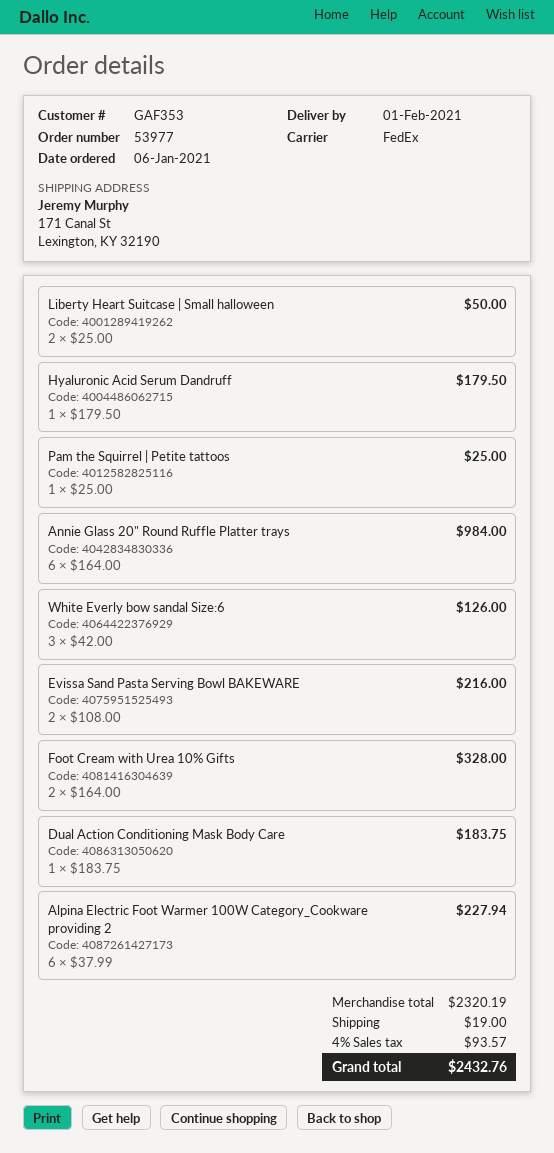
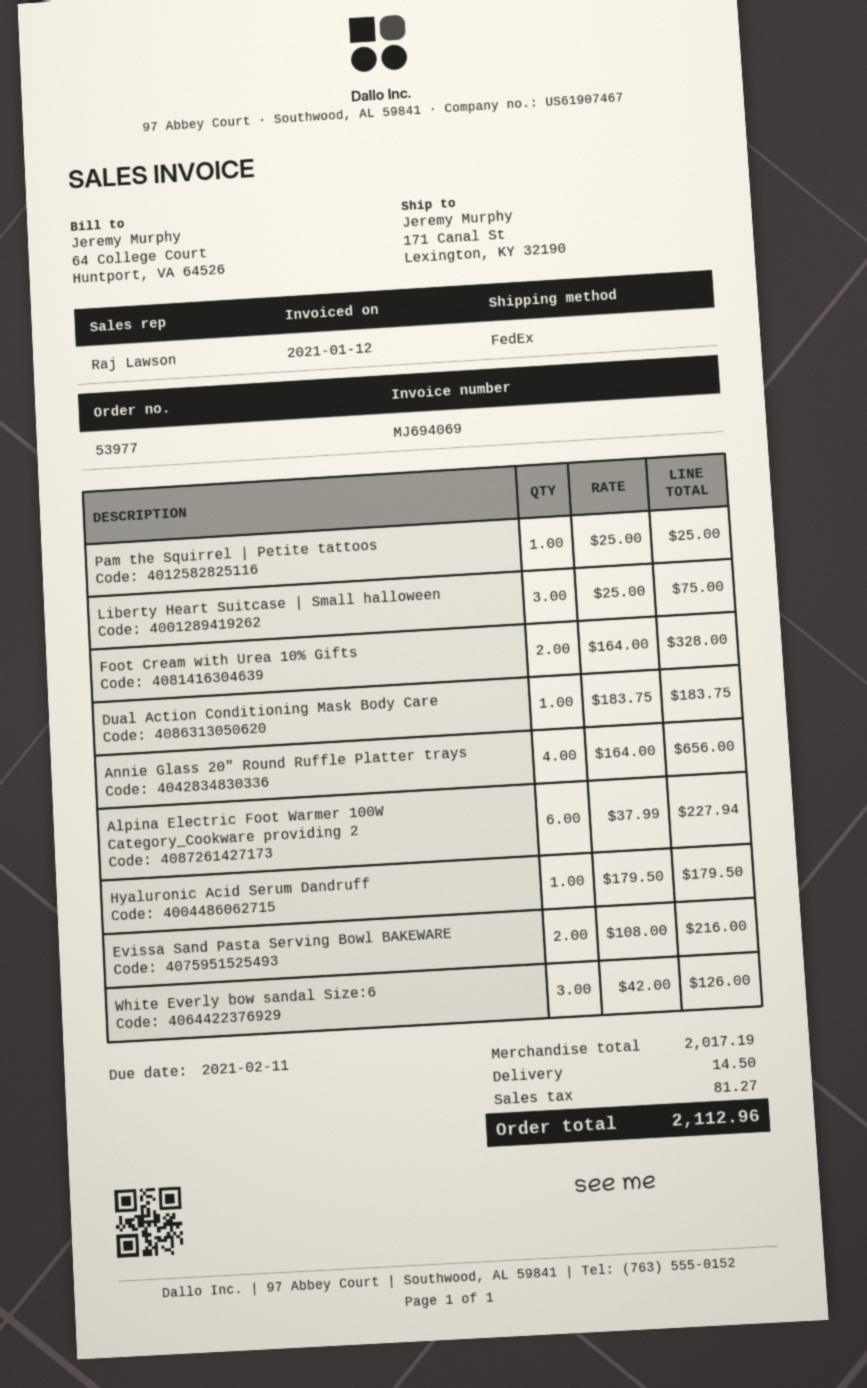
Liberty Heart Suitcase | Small halloween: 2 x 25.00 = 50.00 -> 3 x 25.00 = 75.00
Annie Glass 20" Round Ruffle Platter trays: 6 x 164.00 = 984.00 -> 4 x 164.00 = 656.00
subtotal: 2320.19 -> 2017.19
shipping: 19.00 -> 14.50
tax: 93.57 -> 81.27
total: 2432.76 -> 2112.96

